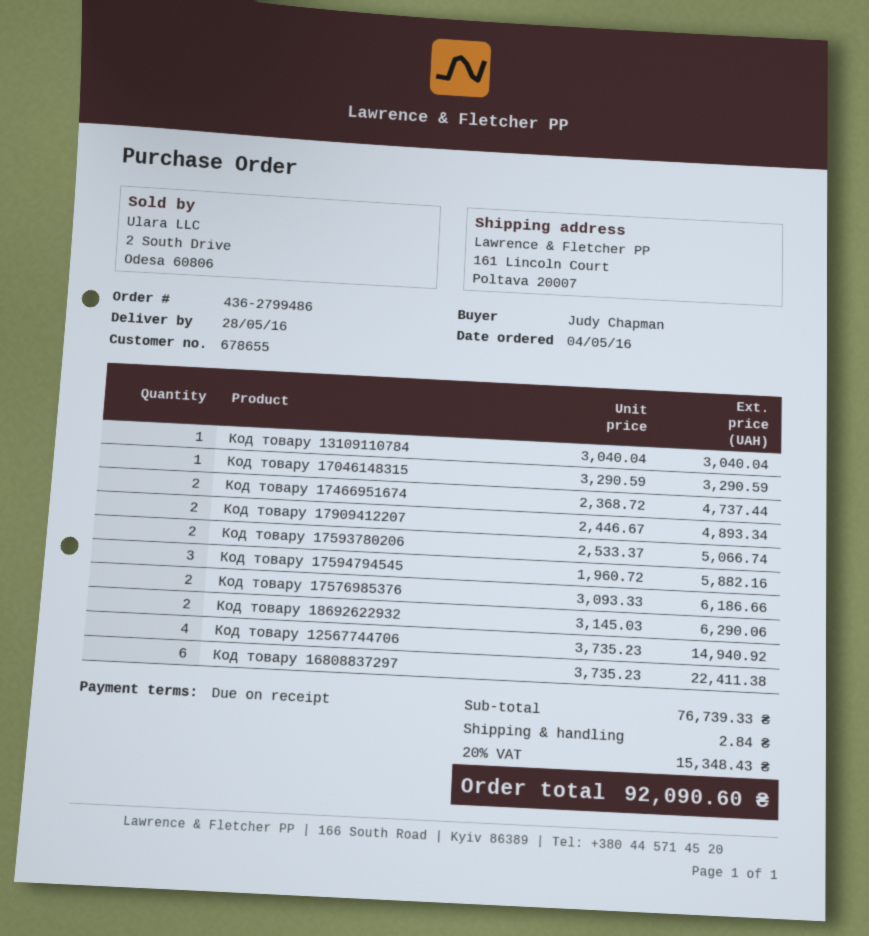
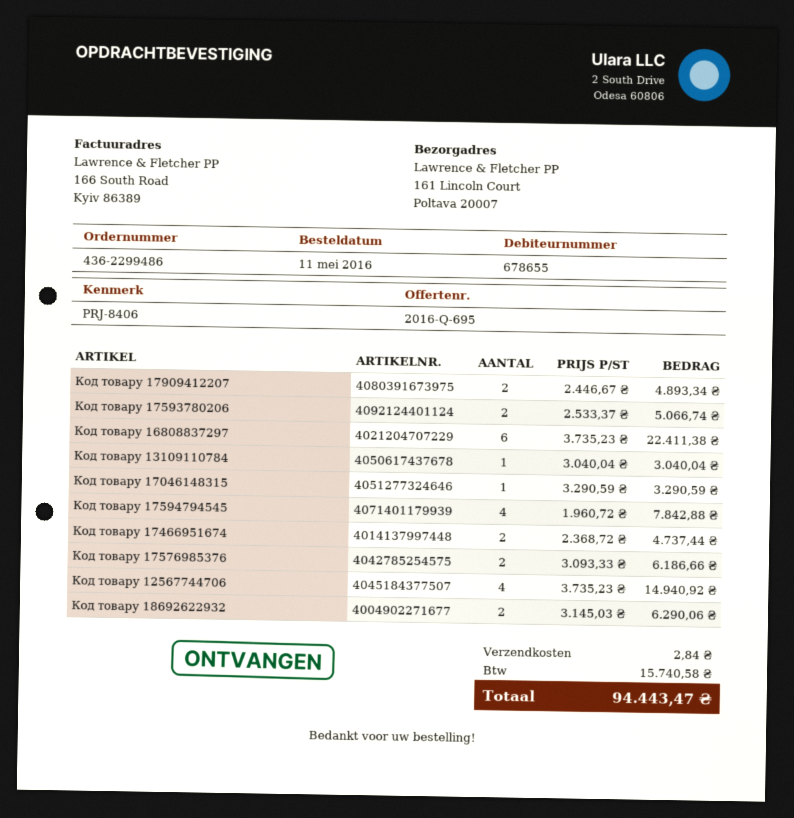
order number: 436-2799486 -> 436-2299486
order date: 2016-05-04 -> 2016-05-11
Код товару 17594794545: 3 x 1960.72 = 5882.16 -> 4 x 1960.72 = 7842.88
tax: 15348.43 -> 15740.58
total: 92090.60 -> 94443.47

